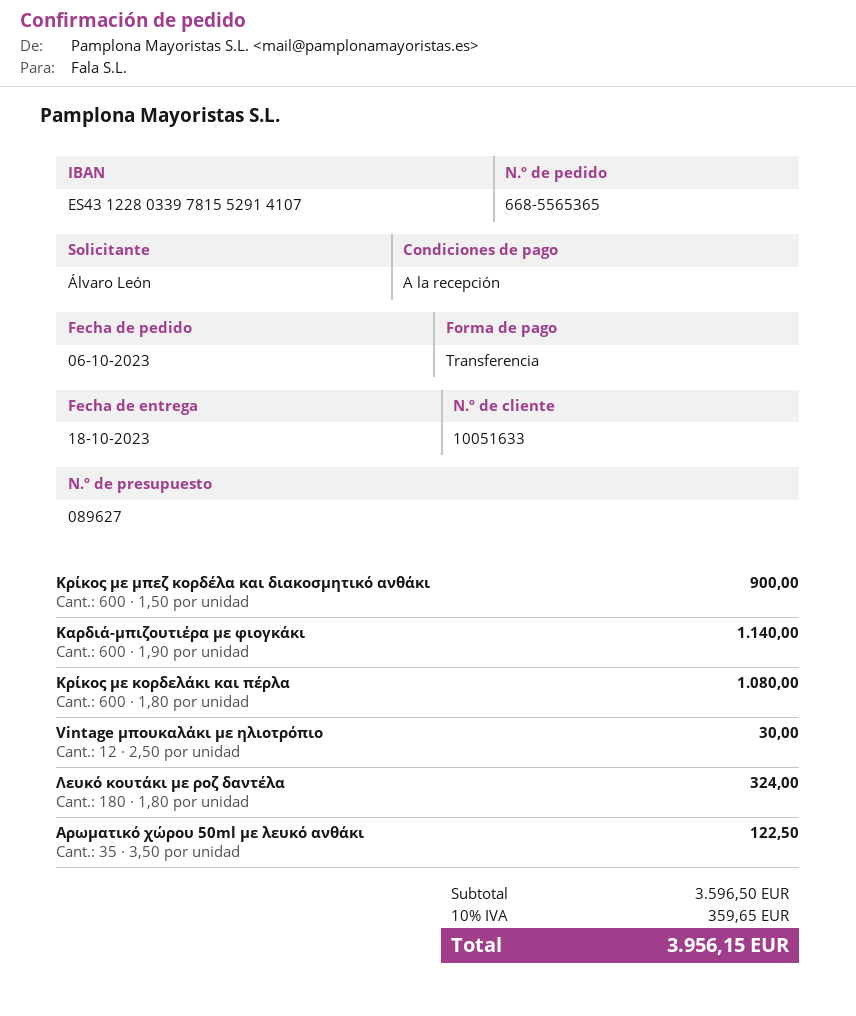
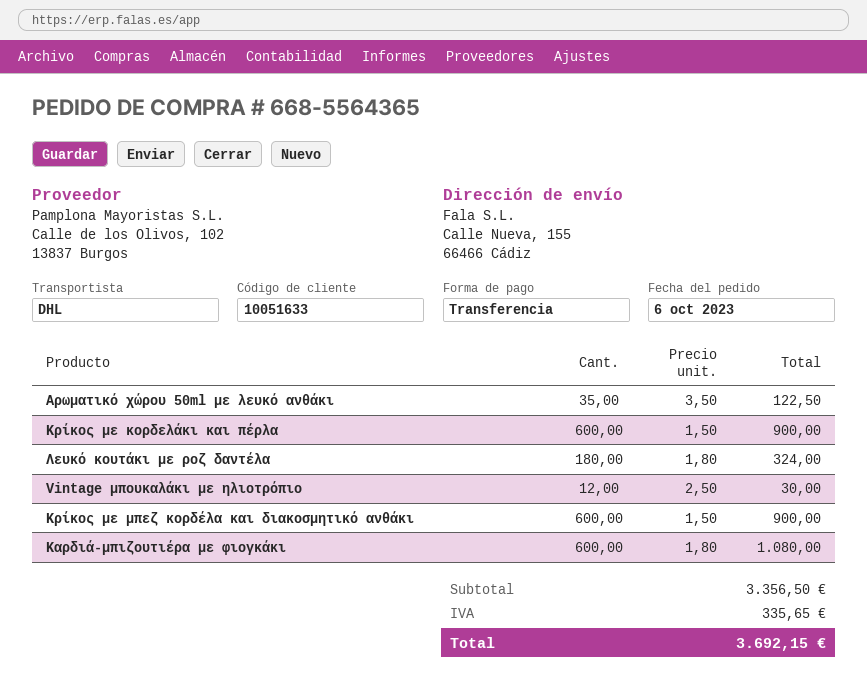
order number: 668-5565365 -> 668-5564365
Καρδιά-μπιζουτιέρα με φιογκάκι: 600 x 1.90 = 1140.00 -> 600 x 1.80 = 1080.00
Κρίκος με κορδελάκι και πέρλα: 600 x 1.80 = 1080.00 -> 600 x 1.50 = 900.00
subtotal: 3596.50 -> 3356.50
tax: 359.65 -> 335.65
total: 3956.15 -> 3692.15

